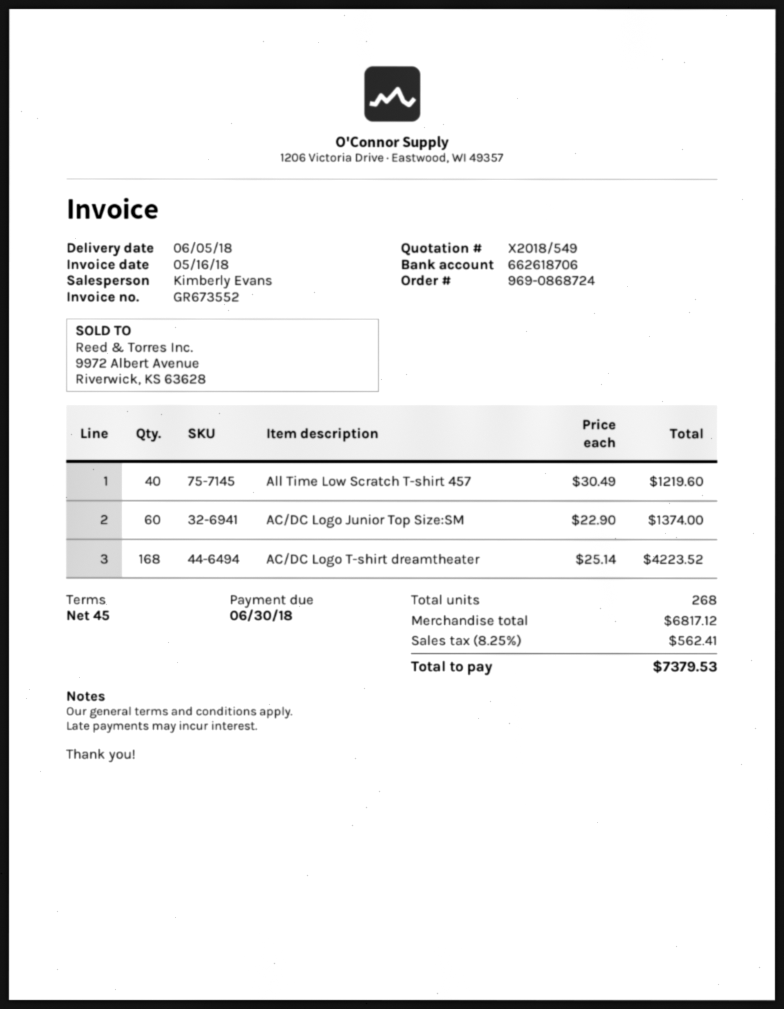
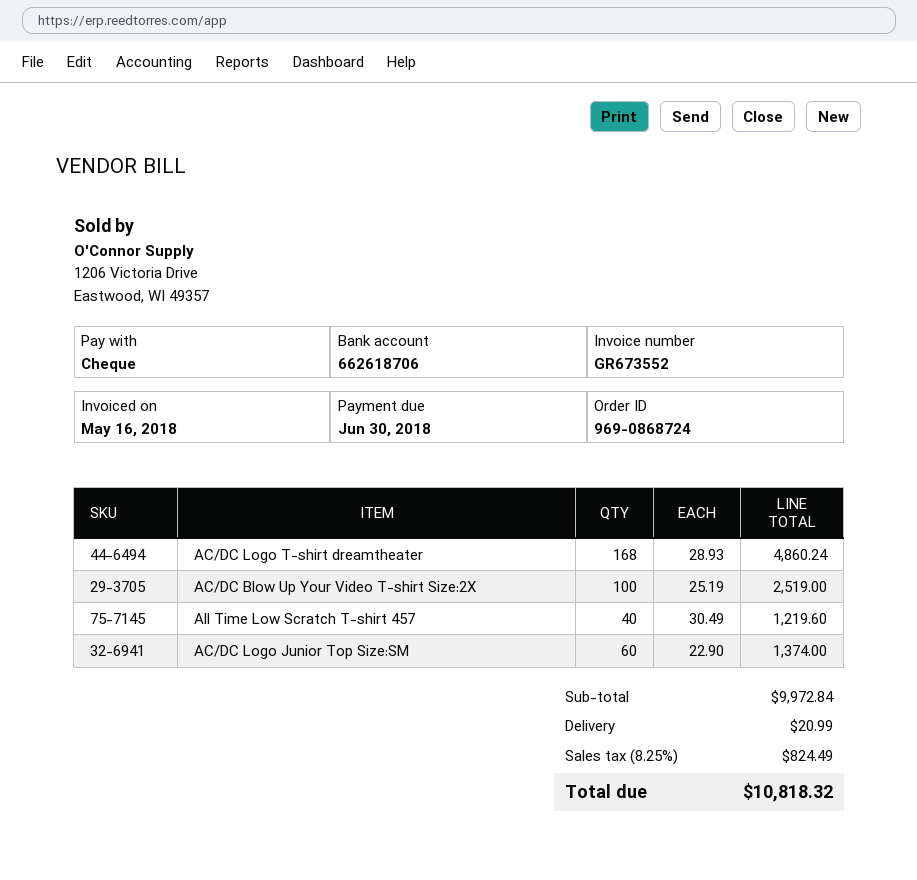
AC/DC Logo T-shirt dreamtheater: 168 x 25.14 = 4223.52 -> 168 x 28.93 = 4860.24
AC/DC Blow Up Your Video T-shirt Size:2X: none -> 100 x 25.19 = 2519.00
subtotal: 6817.12 -> 9972.84
shipping: none -> 20.99
tax: 8.25% = 562.41 -> 8.25% = 824.49
total: 7379.53 -> 10818.32

